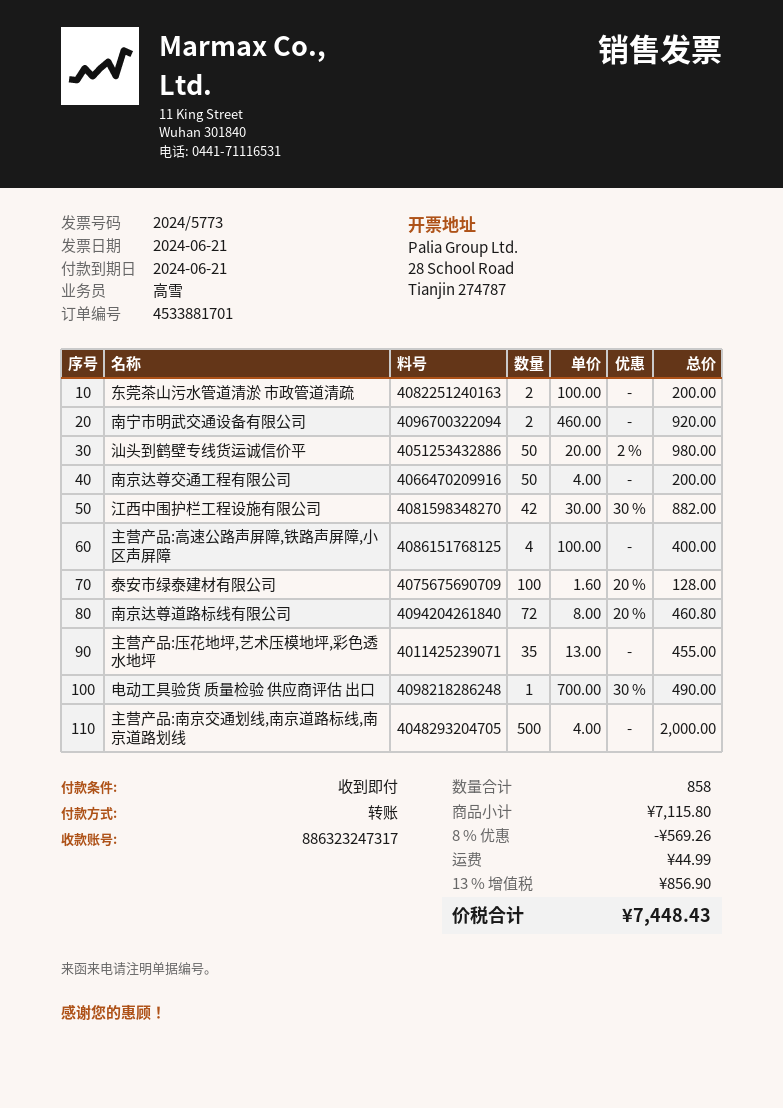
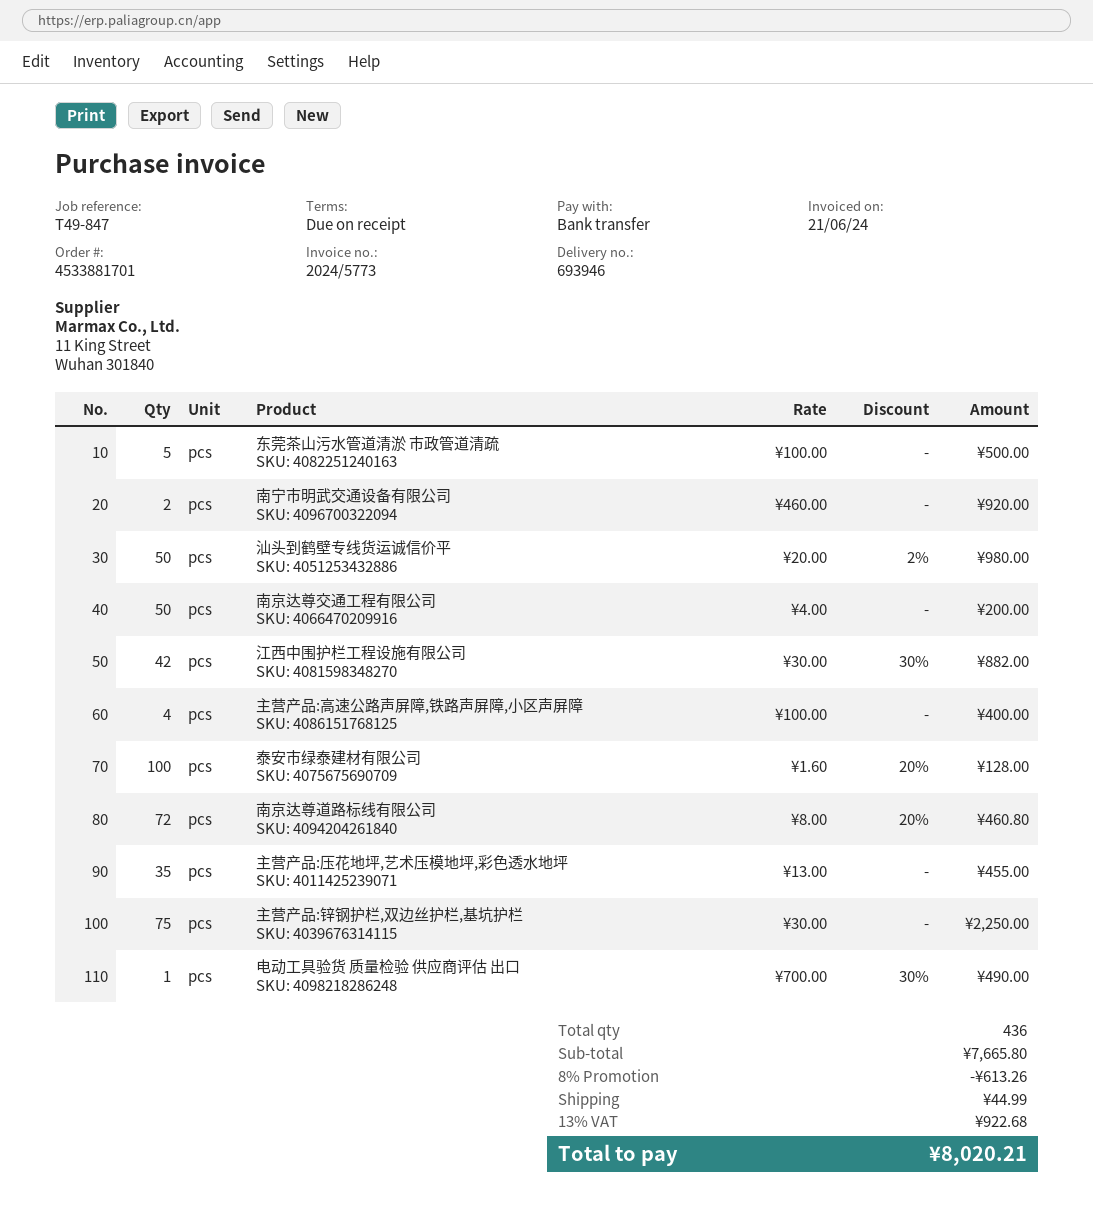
东莞茶山污水管道清淤 市政管道清疏: 2 x 100.00 = 200.00 -> 5 x 100.00 = 500.00
主营产品:南京交通划线,南京道路标线,南京道路划线: 500 x 4.00 = 2000.00 -> none
主营产品:锌钢护栏,双边丝护栏,基坑护栏: none -> 75 x 30.00 = 2250.00
total quantity: 858 -> 436
subtotal: 7115.80 -> 7665.80
discount: 8% = 569.26 -> 8% = 613.26
tax: 13% = 856.90 -> 13% = 922.68
total: 7448.43 -> 8020.21

